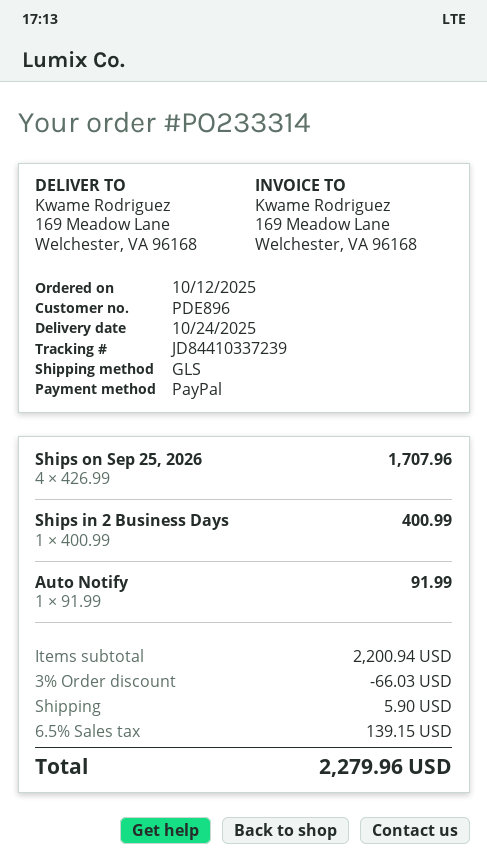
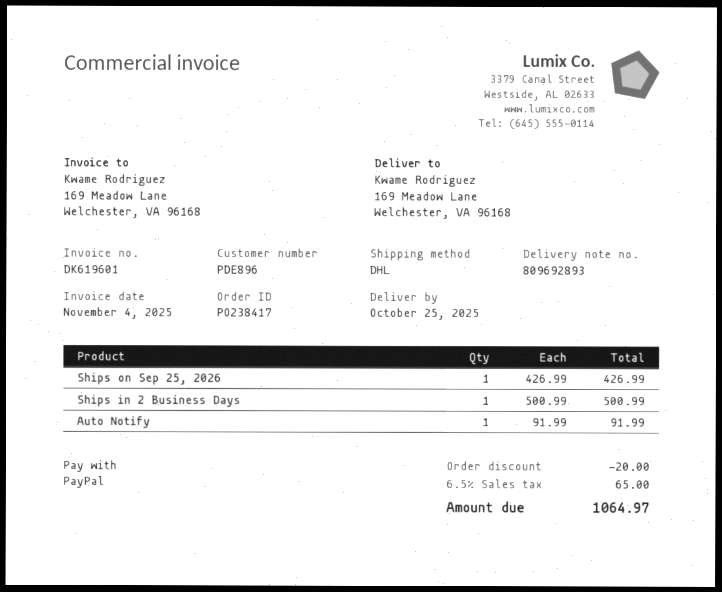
order number: PO233314 -> PO238417
delivery date: 2025-10-24 -> 2025-10-25
shipping method: GLS -> DHL
Ships on Sep 25, 2026: 4 x 426.99 = 1707.96 -> 1 x 426.99 = 426.99
Ships in 2 Business Days: 1 x 400.99 = 400.99 -> 1 x 500.99 = 500.99
discount: 66.03 -> 20.00
shipping: 5.90 -> none
tax: 6.5% = 139.15 -> 6.5% = 65.00
total: 2279.96 -> 1064.97

